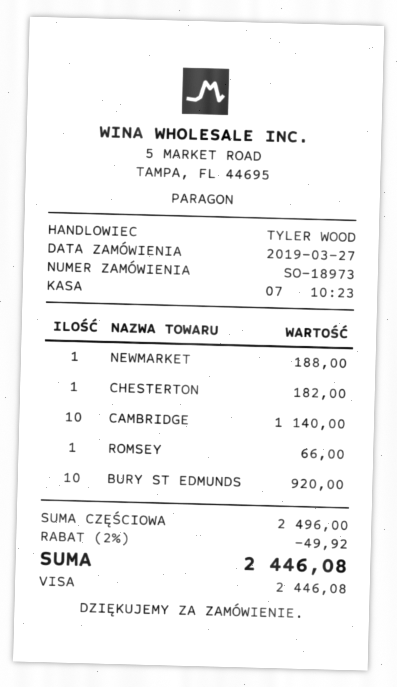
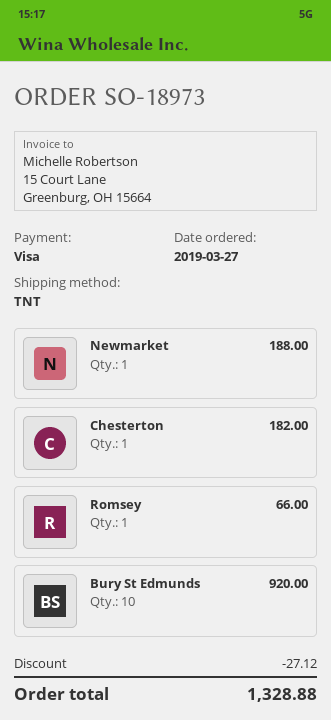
CAMBRIDGE: 10 for 1140.00 -> none
discount: 49.92 -> 27.12
total: 2446.08 -> 1328.88

